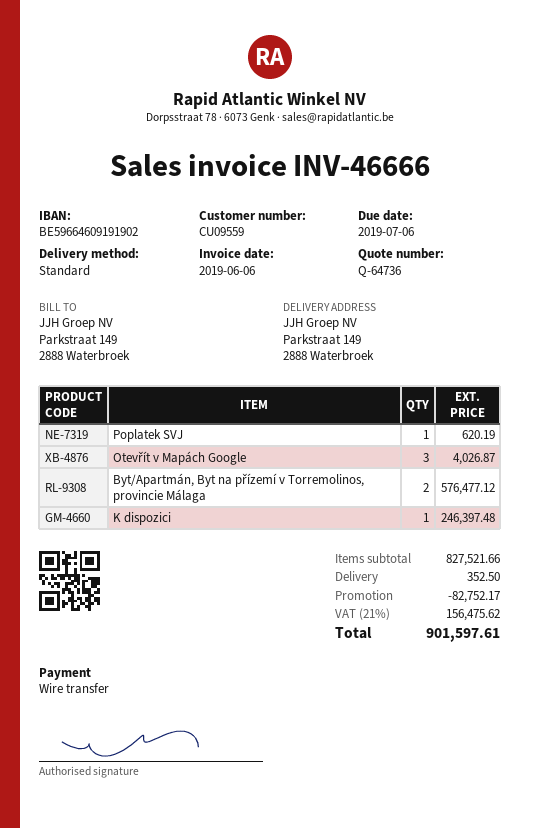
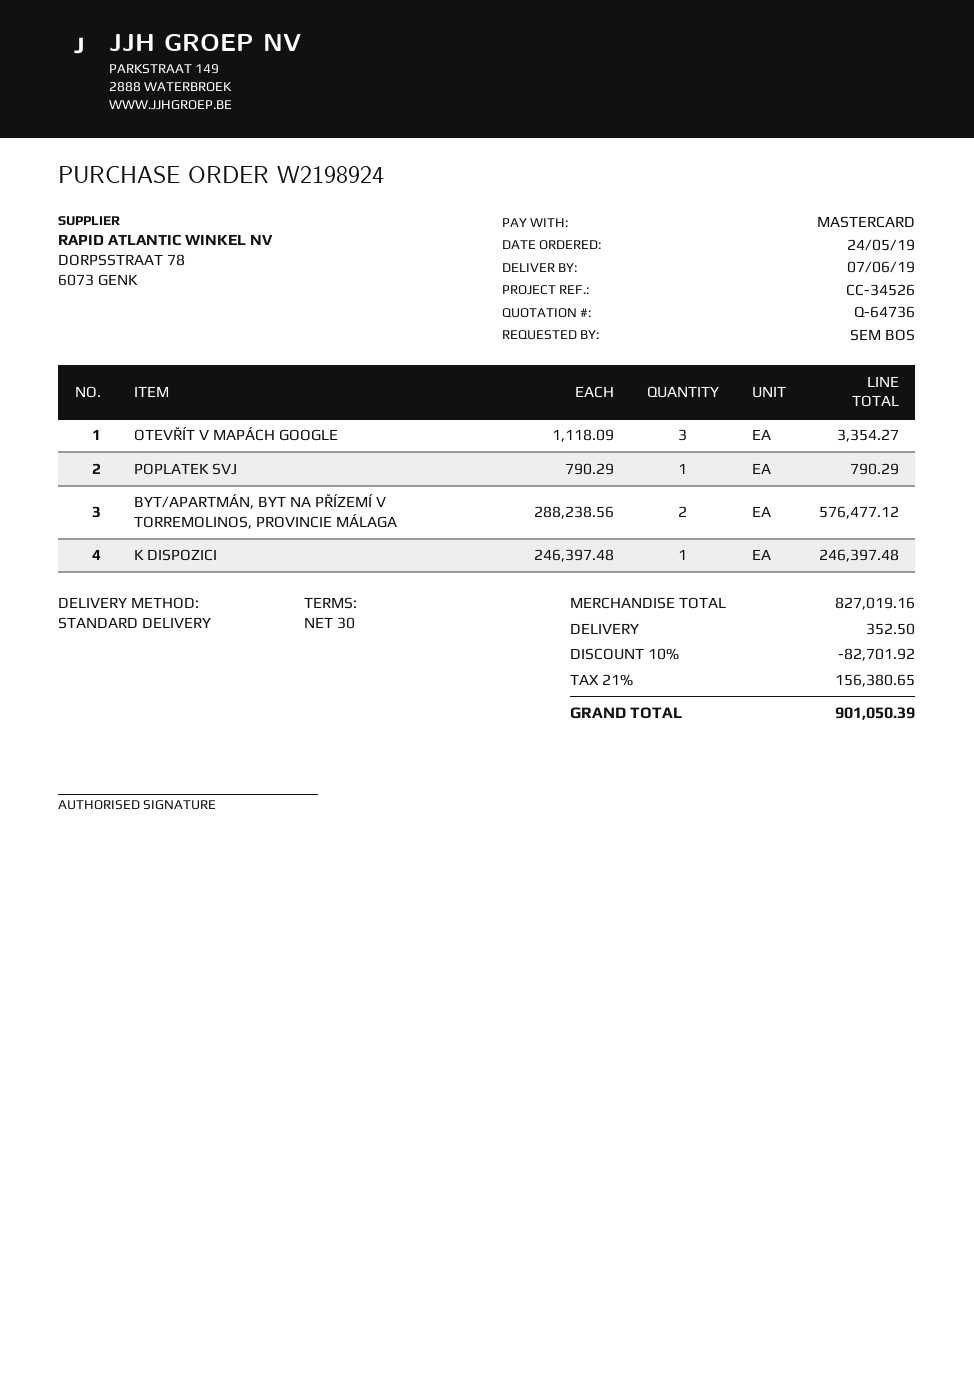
payment method: bank transfer -> Mastercard
Poplatek SVJ: 1 for 620.19 -> 1 for 790.29
Otevřít v Mapách Google: 3 for 4026.87 -> 3 for 3354.27
subtotal: 827521.66 -> 827019.16
discount: 82752.17 -> 82701.92
tax: 21% = 156475.62 -> 21% = 156380.65
total: 901597.61 -> 901050.39

